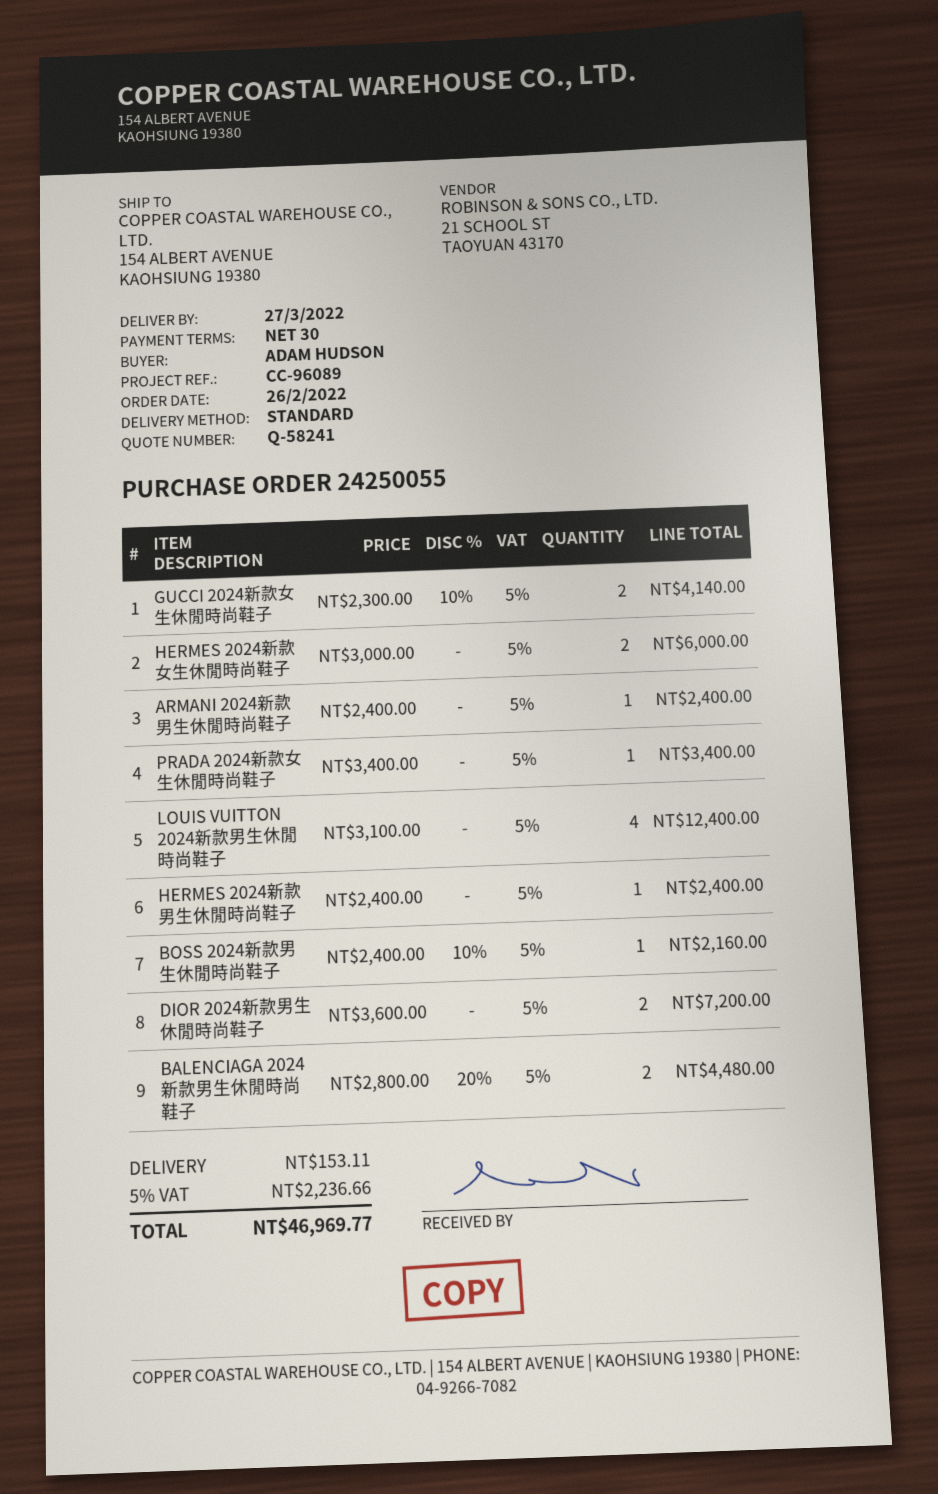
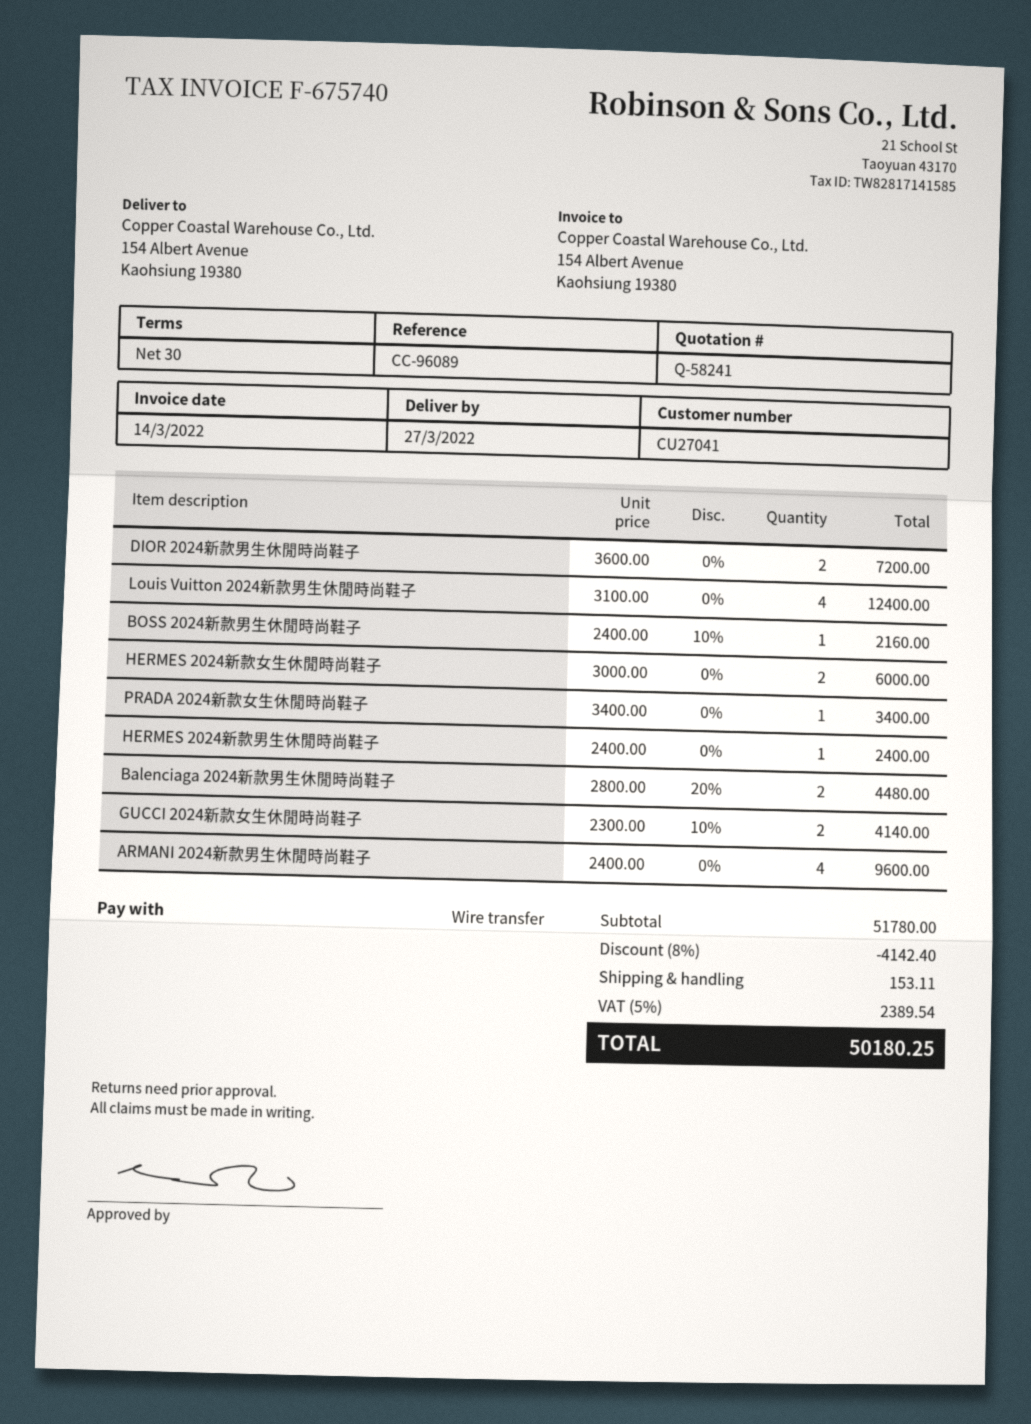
ARMANI 2024新款男生休閒時尚鞋子: 1 x 2400.00 = 2400.00 -> 4 x 2400.00 = 9600.00
discount: none -> 8% = 4142.40
tax: 5% = 2236.66 -> 5% = 2389.54
total: 46969.77 -> 50180.25

